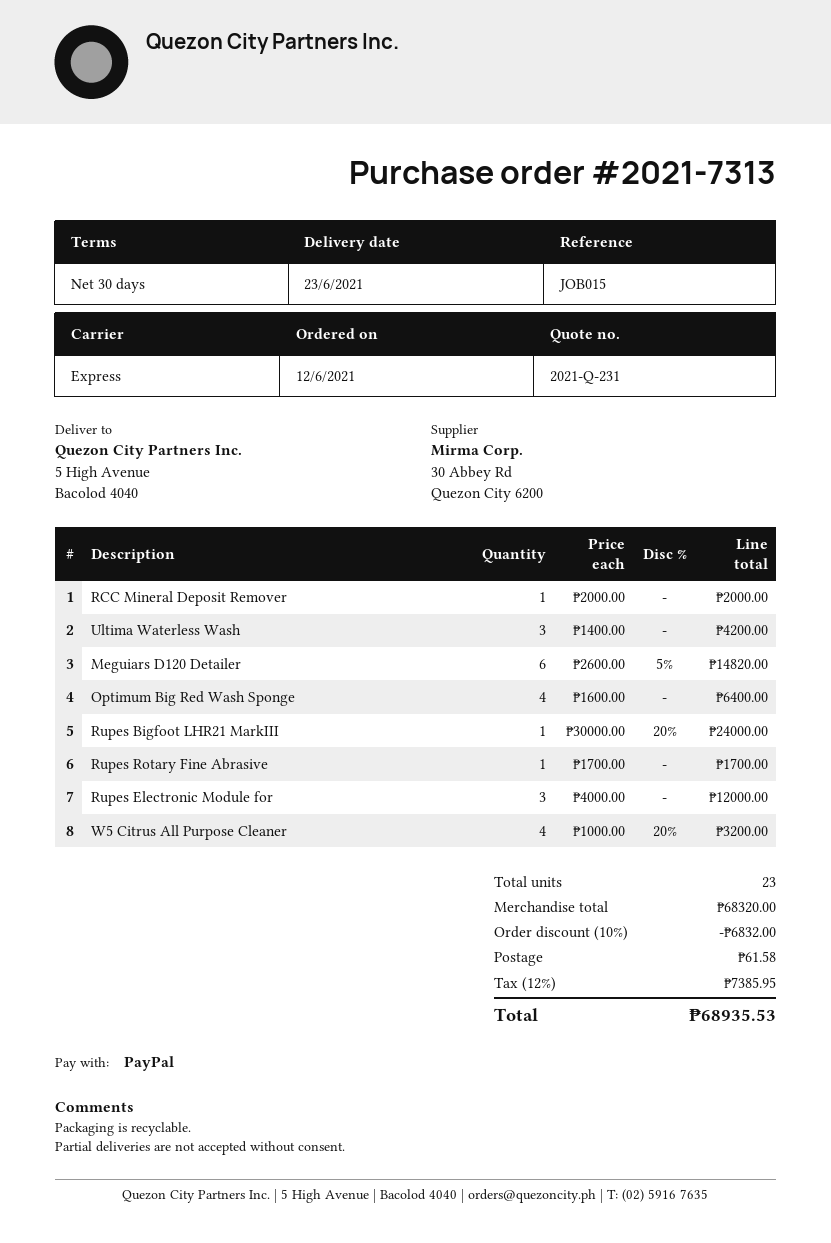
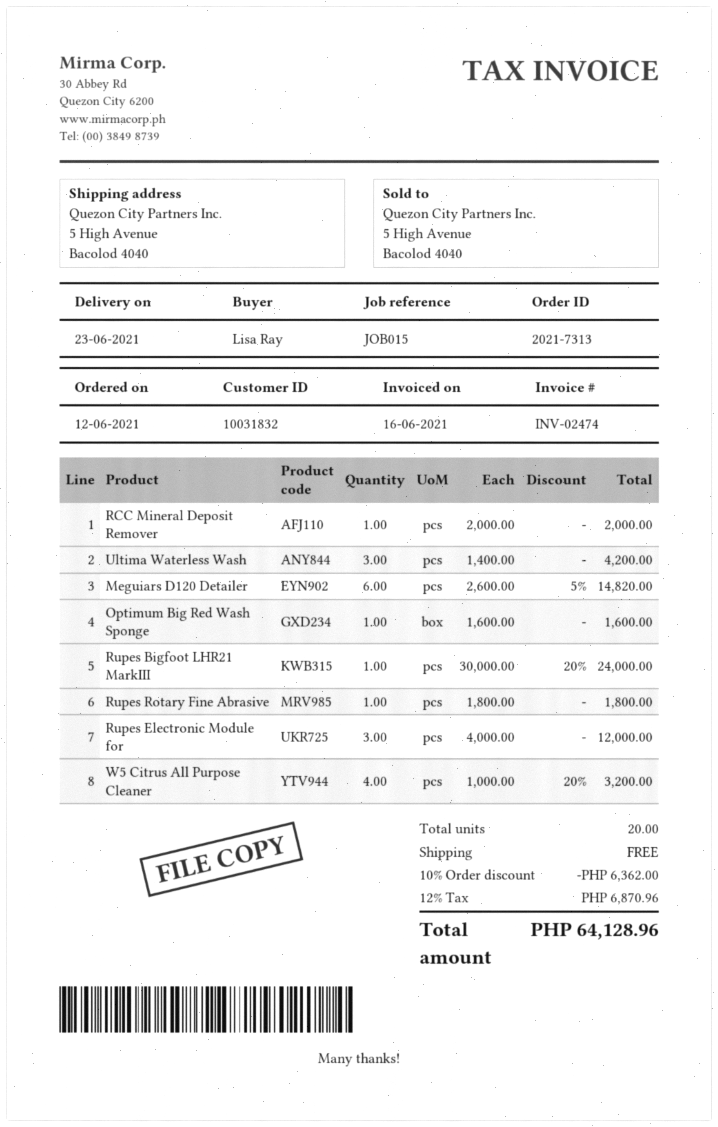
Optimum Big Red Wash Sponge: 4 x 1600.00 = 6400.00 -> 1 x 1600.00 = 1600.00
Rupes Rotary Fine Abrasive: 1 x 1700.00 = 1700.00 -> 1 x 1800.00 = 1800.00
total quantity: 23 -> 20
discount: 10% = 6832.00 -> 10% = 6362.00
shipping: 61.58 -> 0.00
tax: 12% = 7385.95 -> 12% = 6870.96
total: 68935.53 -> 64128.96

